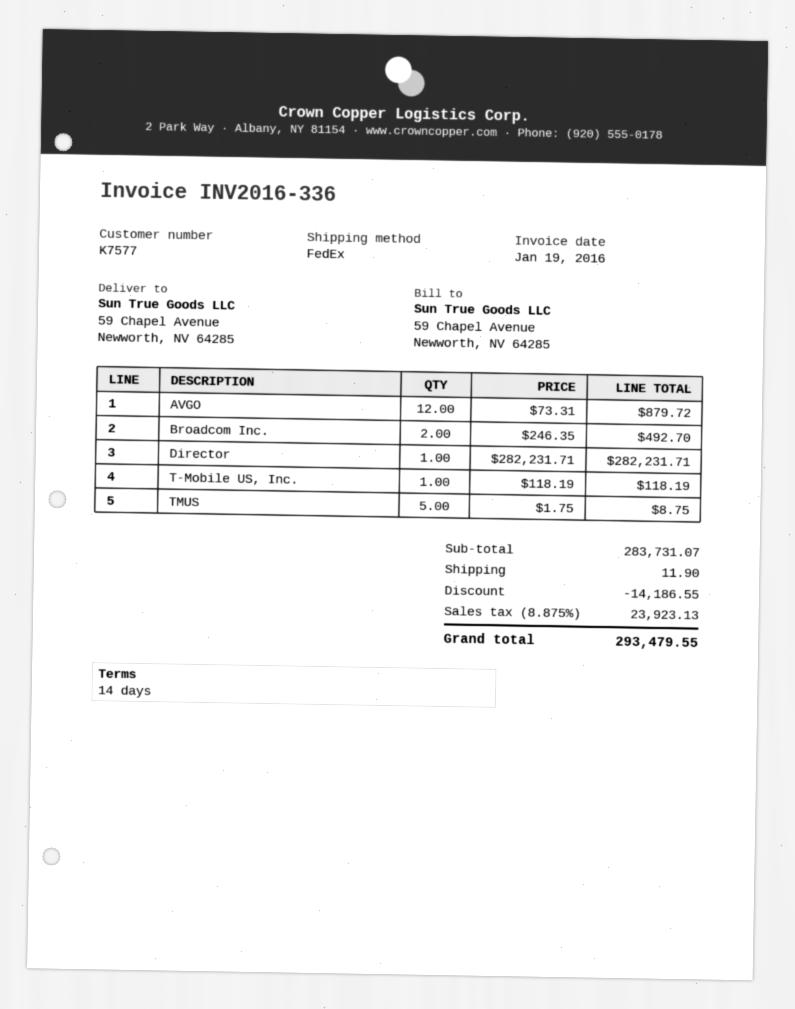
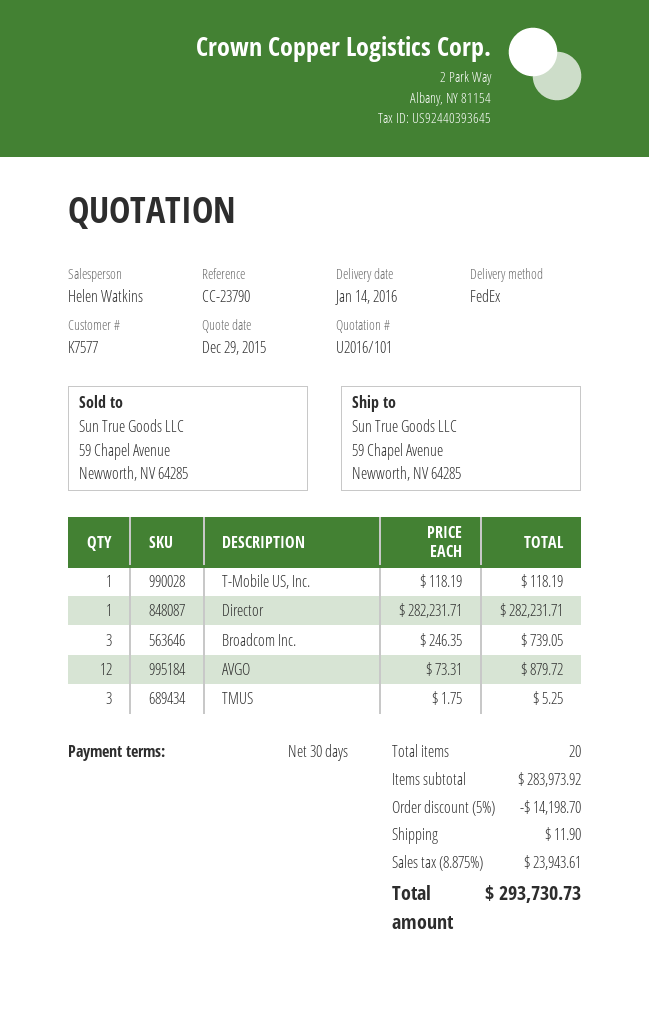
payment terms: 14 days -> 30 days
Broadcom Inc.: 2 x 246.35 = 492.70 -> 3 x 246.35 = 739.05
TMUS: 5 x 1.75 = 8.75 -> 3 x 1.75 = 5.25
subtotal: 283731.07 -> 283973.92
discount: 14186.55 -> 14198.70
tax: 8.875% = 23923.13 -> 8.875% = 23943.61
total: 293479.55 -> 293730.73

